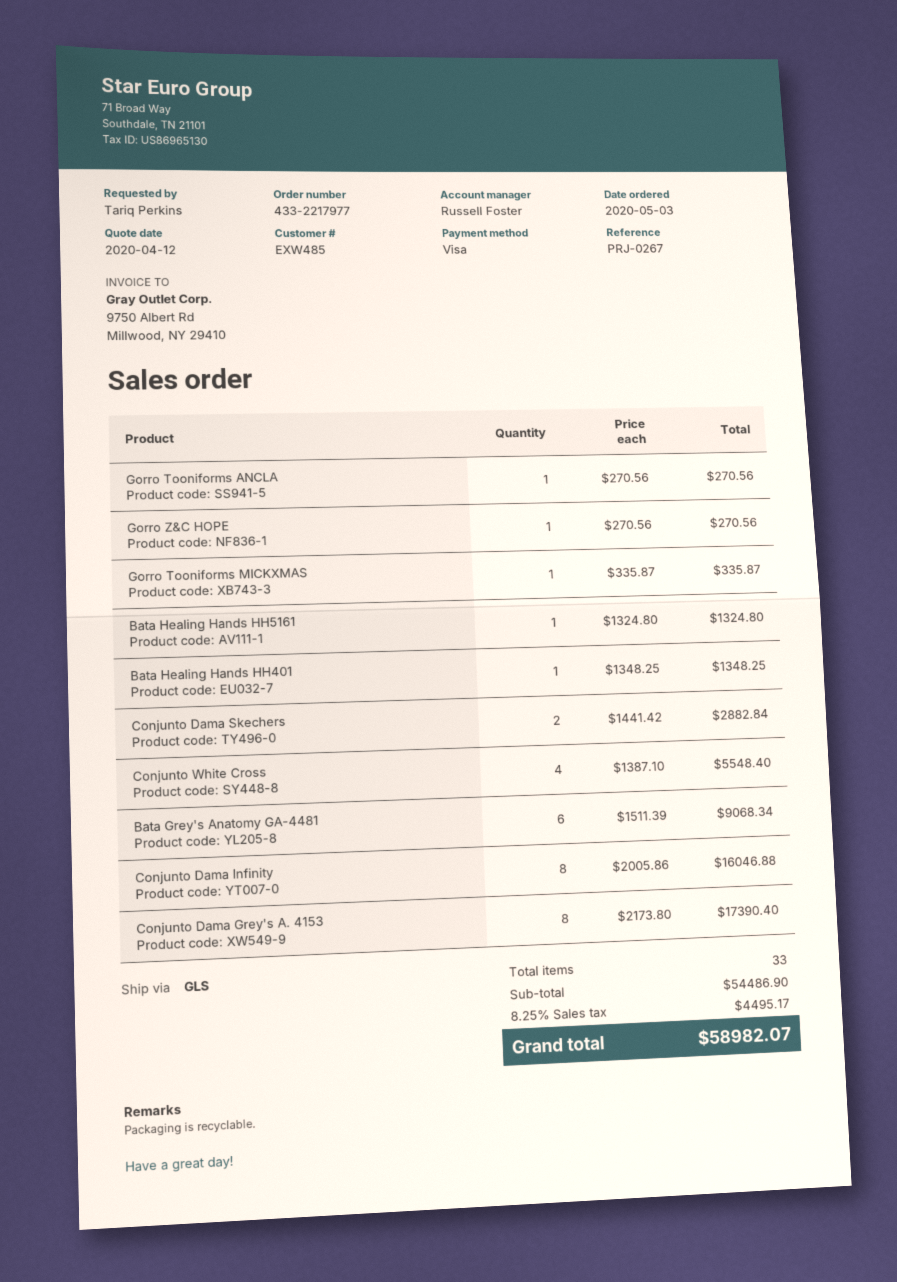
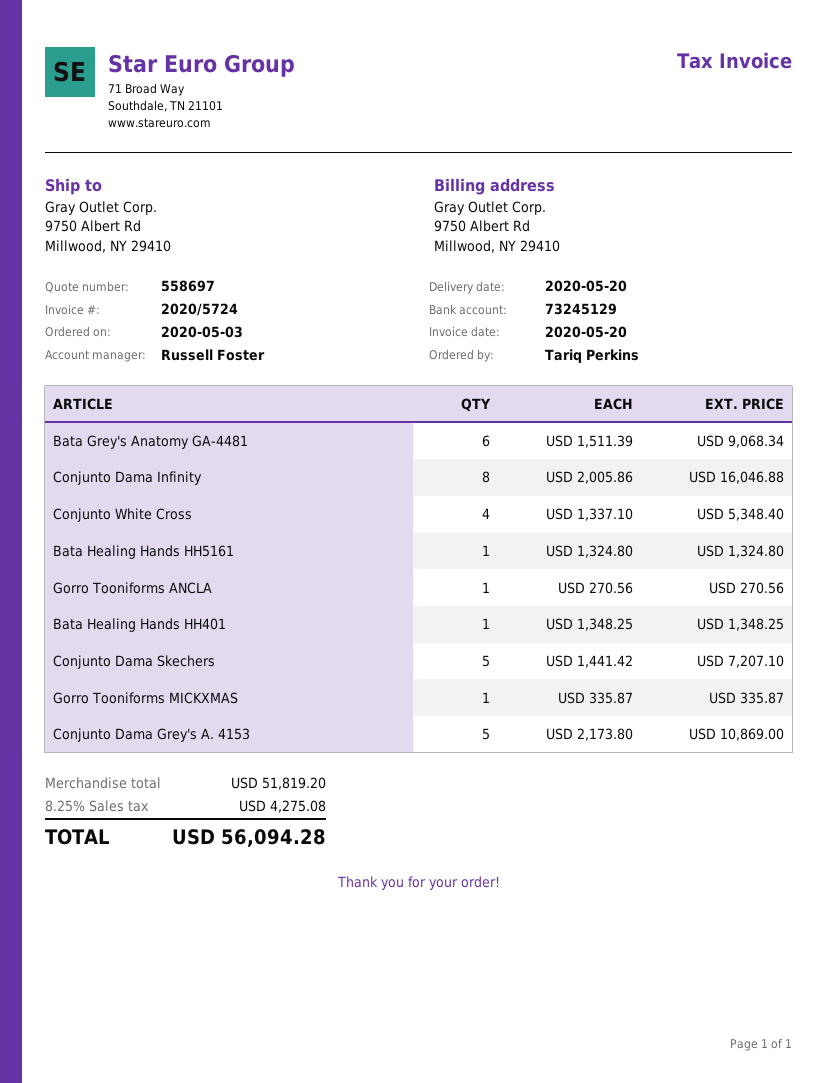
Gorro Z&C HOPE: 1 x 270.56 = 270.56 -> none
Conjunto Dama Skechers: 2 x 1441.42 = 2882.84 -> 5 x 1441.42 = 7207.10
Conjunto White Cross: 4 x 1387.10 = 5548.40 -> 4 x 1337.10 = 5348.40
Conjunto Dama Grey's A. 4153: 8 x 2173.80 = 17390.40 -> 5 x 2173.80 = 10869.00
subtotal: 54486.90 -> 51819.20
tax: 8.25% = 4495.17 -> 8.25% = 4275.08
total: 58982.07 -> 56094.28

